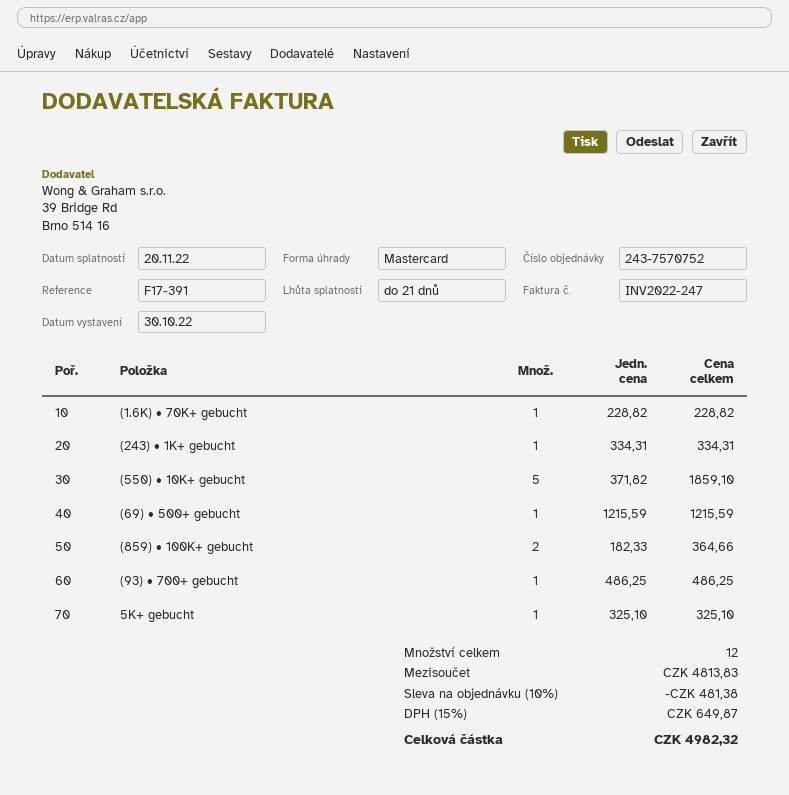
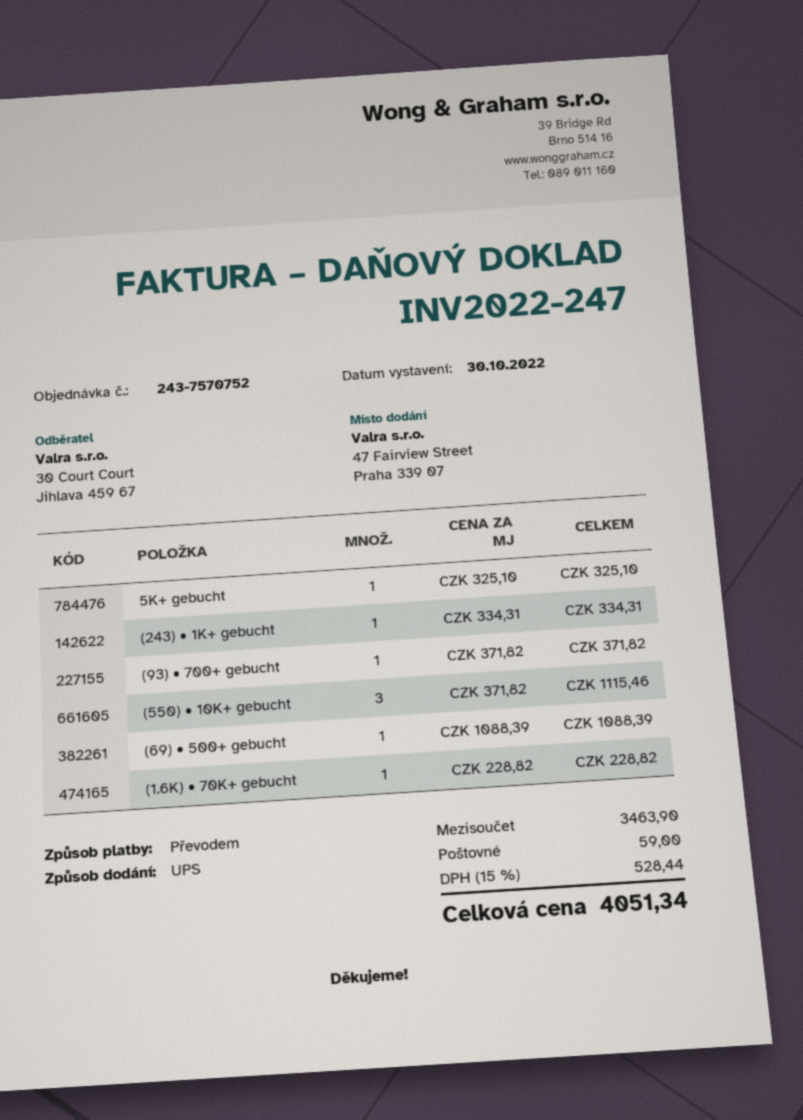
payment method: Mastercard -> bank transfer
(550) • 10K+ gebucht: 5 x 371.82 = 1859.10 -> 3 x 371.82 = 1115.46
(69) • 500+ gebucht: 1 x 1215.59 = 1215.59 -> 1 x 1088.39 = 1088.39
(859) • 100K+ gebucht: 2 x 182.33 = 364.66 -> none
(93) • 700+ gebucht: 1 x 486.25 = 486.25 -> 1 x 371.82 = 371.82
subtotal: 4813.83 -> 3463.90
discount: 10% = 481.38 -> none
shipping: none -> 59.00
tax: 15% = 649.87 -> 15% = 528.44
total: 4982.32 -> 4051.34

